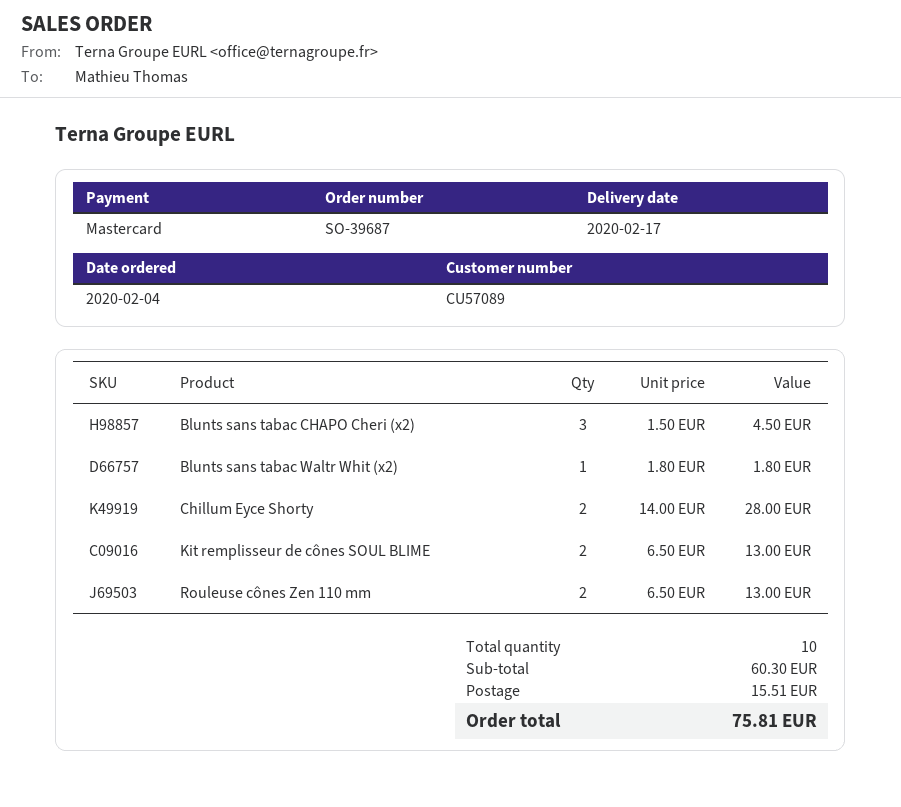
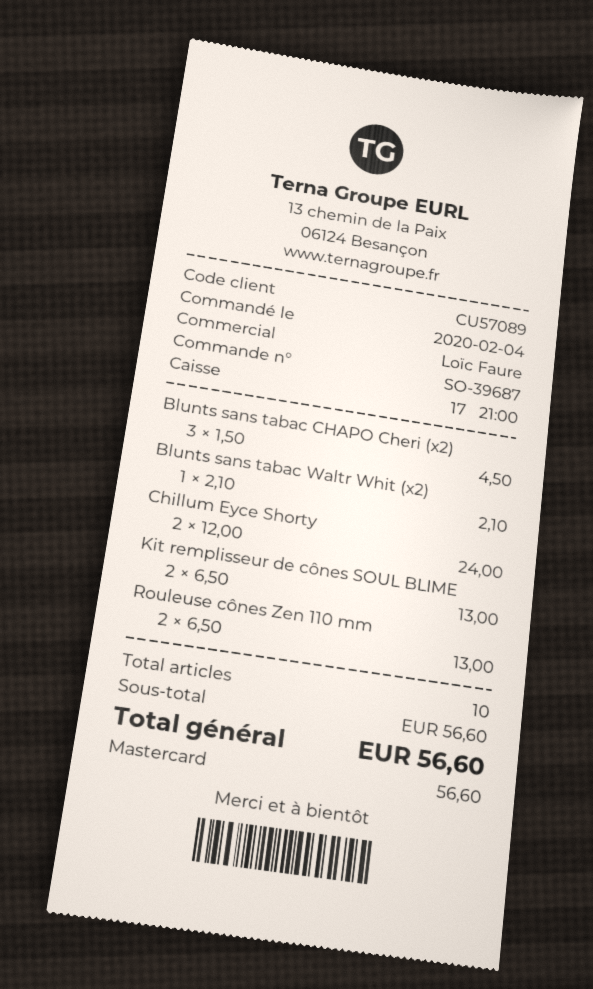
Blunts sans tabac Waltr Whit (x2): 1 x 1.80 = 1.80 -> 1 x 2.10 = 2.10
Chillum Eyce Shorty: 2 x 14.00 = 28.00 -> 2 x 12.00 = 24.00
subtotal: 60.30 -> 56.60
shipping: 15.51 -> none
total: 75.81 -> 56.60

